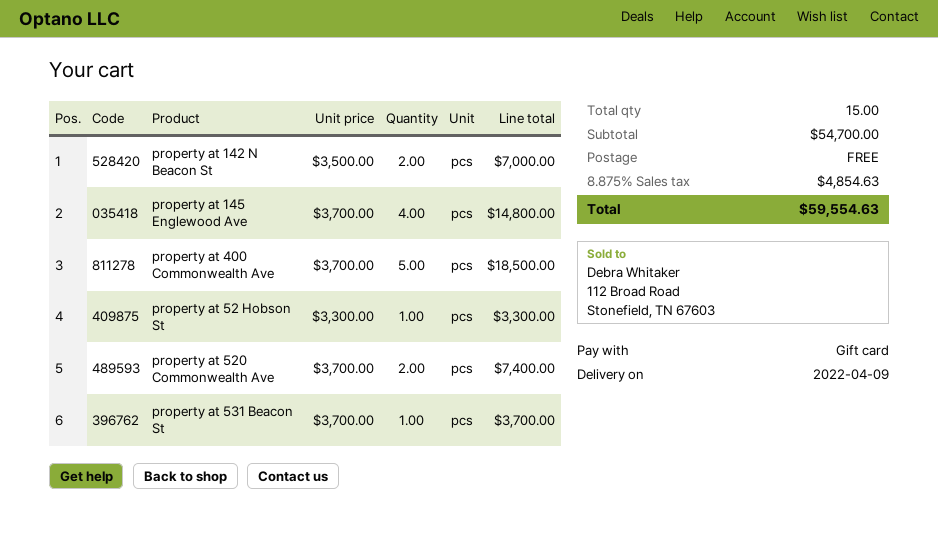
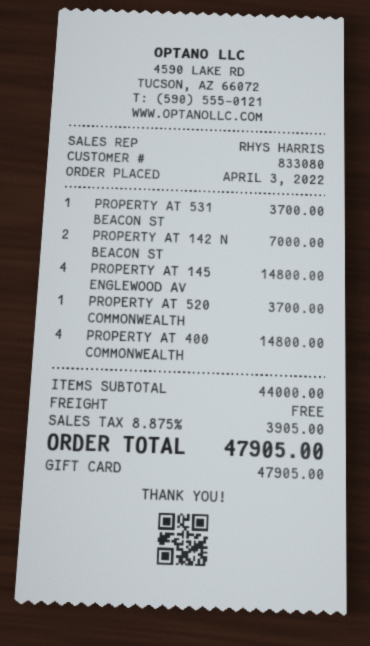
property at 400 Commonwealth Ave: 5 for 18500.00 -> 4 for 14800.00
property at 52 Hobson St: 1 for 3300.00 -> none
property at 520 Commonwealth Ave: 2 for 7400.00 -> 1 for 3700.00
subtotal: 54700.00 -> 44000.00
tax: 8.875% = 4854.63 -> 8.875% = 3905.00
total: 59554.63 -> 47905.00

